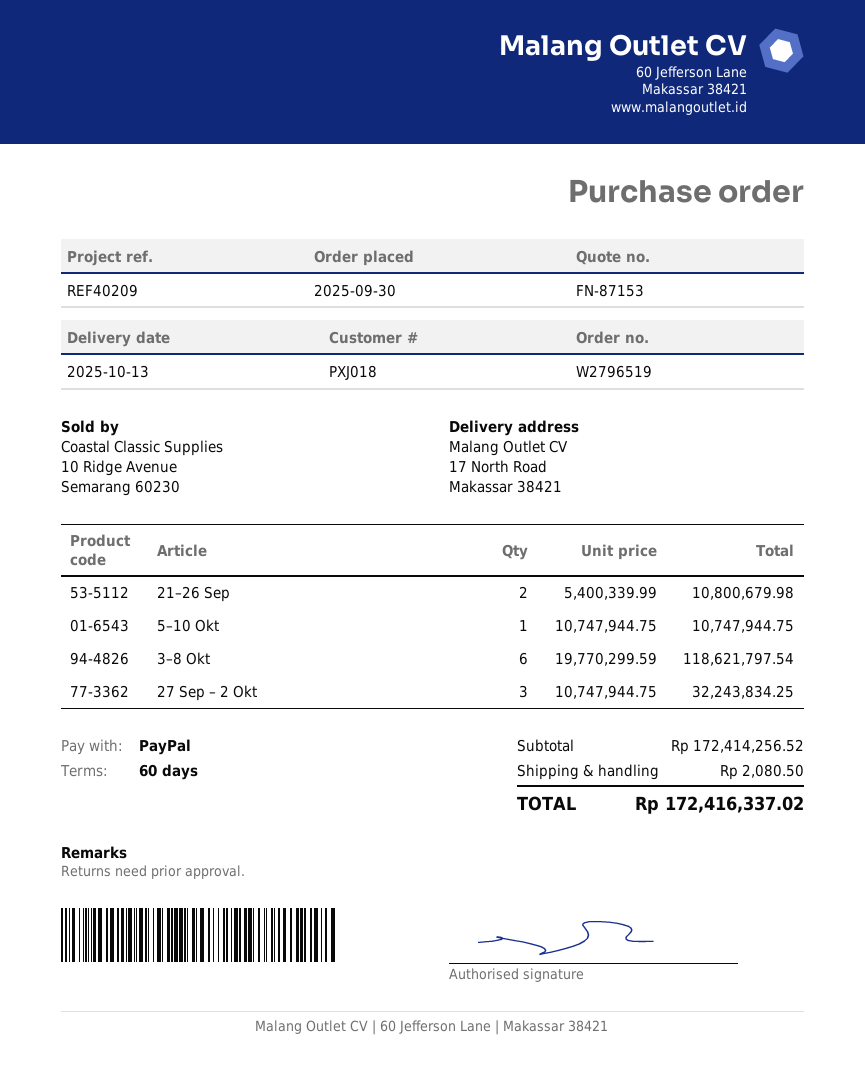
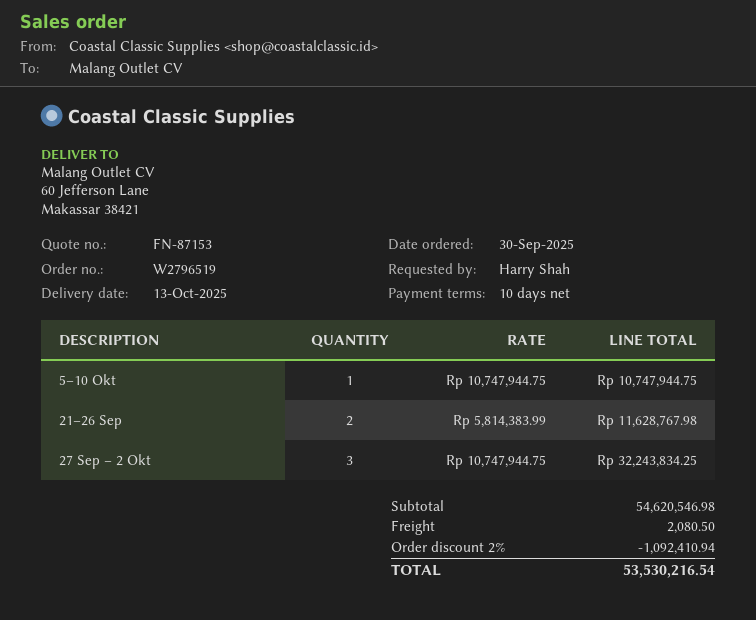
payment terms: 60 days -> 10 days
ship to: 17 North Road, Makassar 38421 -> 60 Jefferson Lane, Makassar 38421
21–26 Sep: 2 x 5400339.99 = 10800679.98 -> 2 x 5814383.99 = 11628767.98
3–8 Okt: 6 x 19770299.59 = 118621797.54 -> none
subtotal: 172414256.52 -> 54620546.98
discount: none -> 2% = 1092410.94
total: 172416337.02 -> 53530216.54

